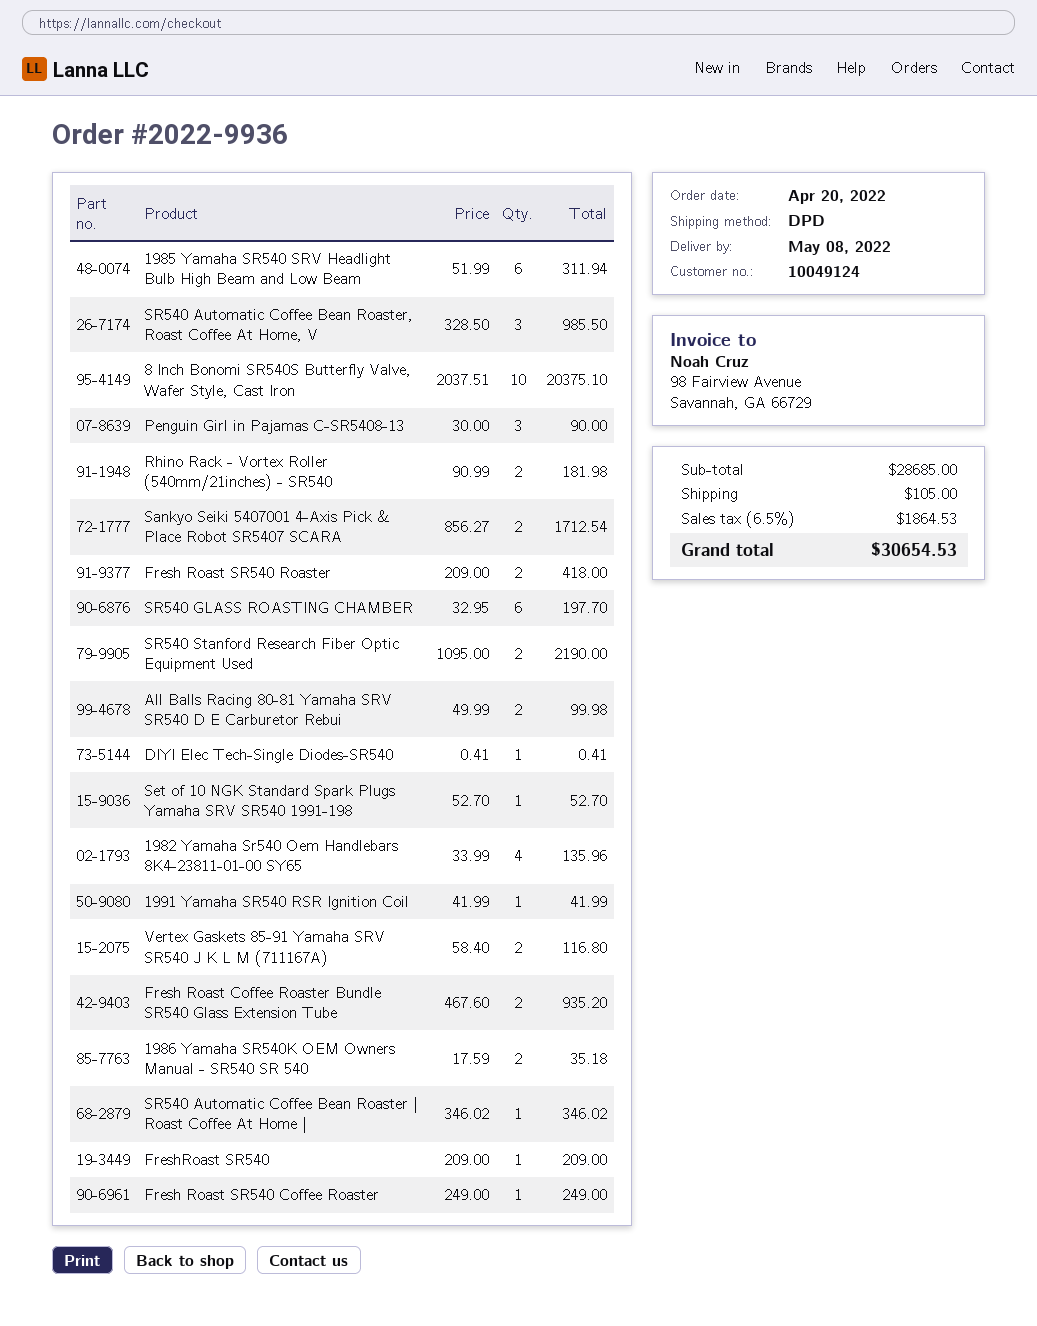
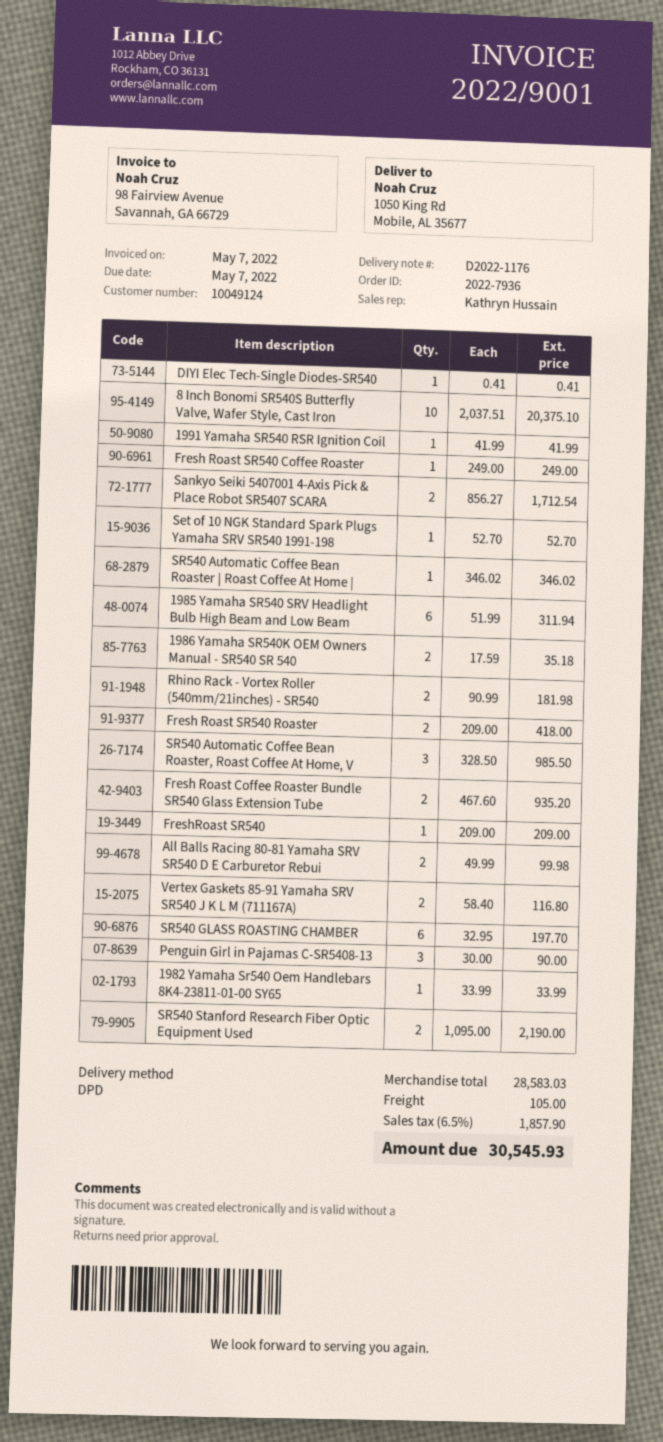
order number: 2022-9936 -> 2022-7936
1982 Yamaha Sr540 Oem Handlebars 8K4-23811-01-00 SY65: 4 x 33.99 = 135.96 -> 1 x 33.99 = 33.99
subtotal: 28685.00 -> 28583.03
tax: 6.5% = 1864.53 -> 6.5% = 1857.90
total: 30654.53 -> 30545.93

